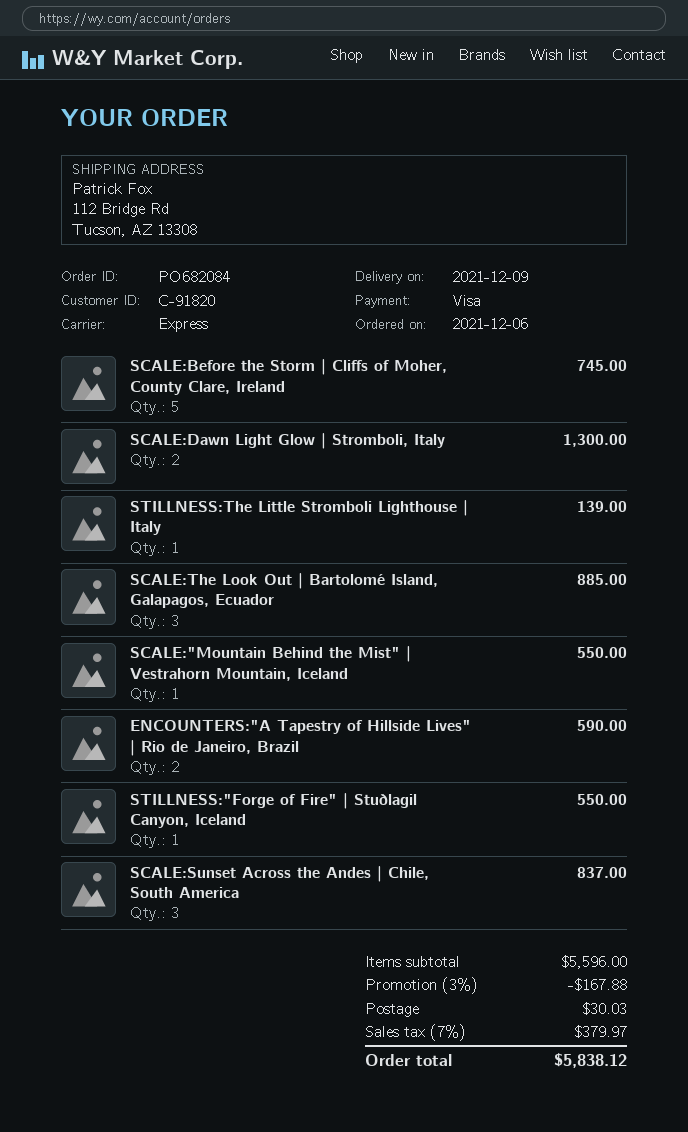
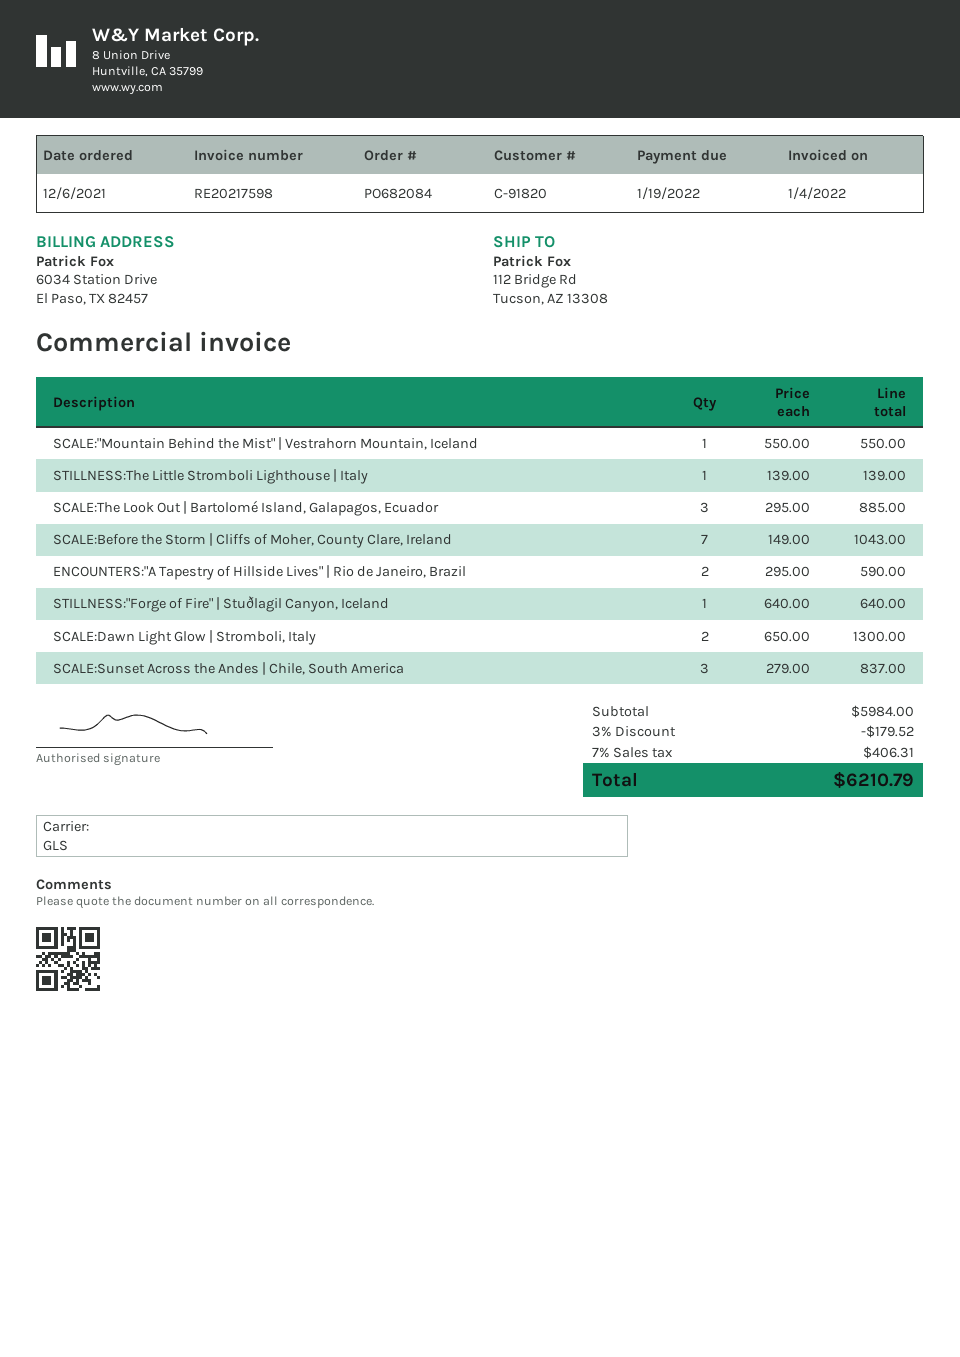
shipping method: express -> GLS
SCALE:Before the Storm | Cliffs of Moher, County Clare, Ireland: 5 for 745.00 -> 7 for 1043.00
STILLNESS:"Forge of Fire" | Stuðlagil Canyon, Iceland: 1 for 550.00 -> 1 for 640.00
subtotal: 5596.00 -> 5984.00
discount: 3% = 167.88 -> 3% = 179.52
shipping: 30.03 -> none
tax: 7% = 379.97 -> 7% = 406.31
total: 5838.12 -> 6210.79

